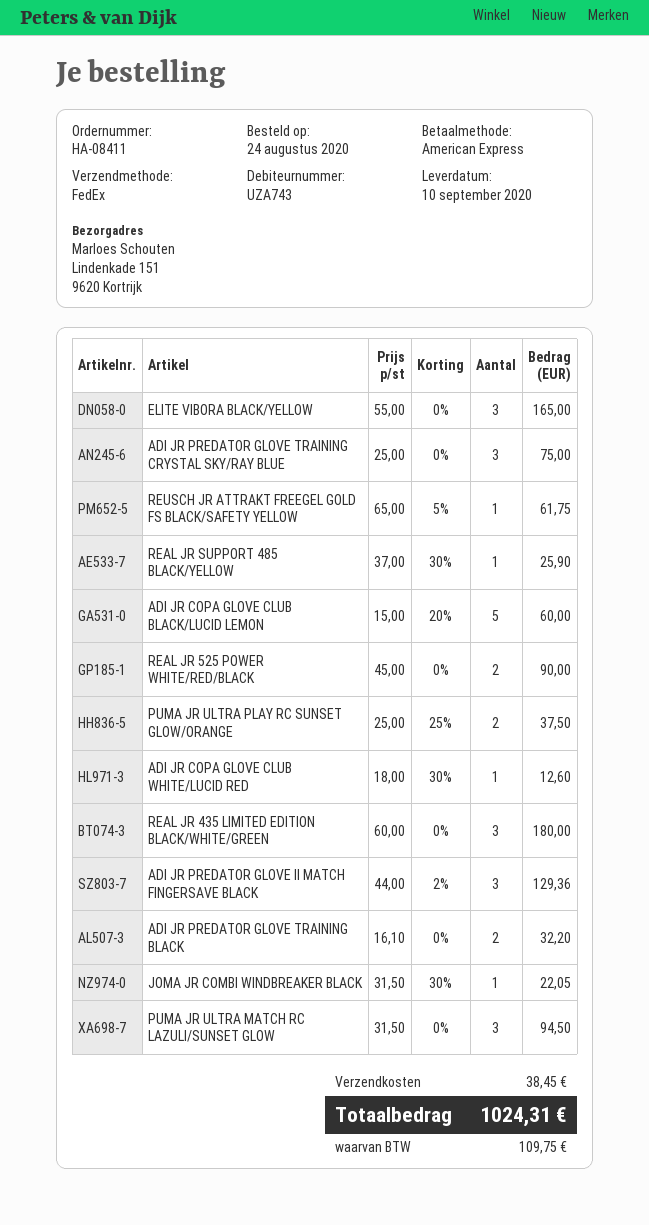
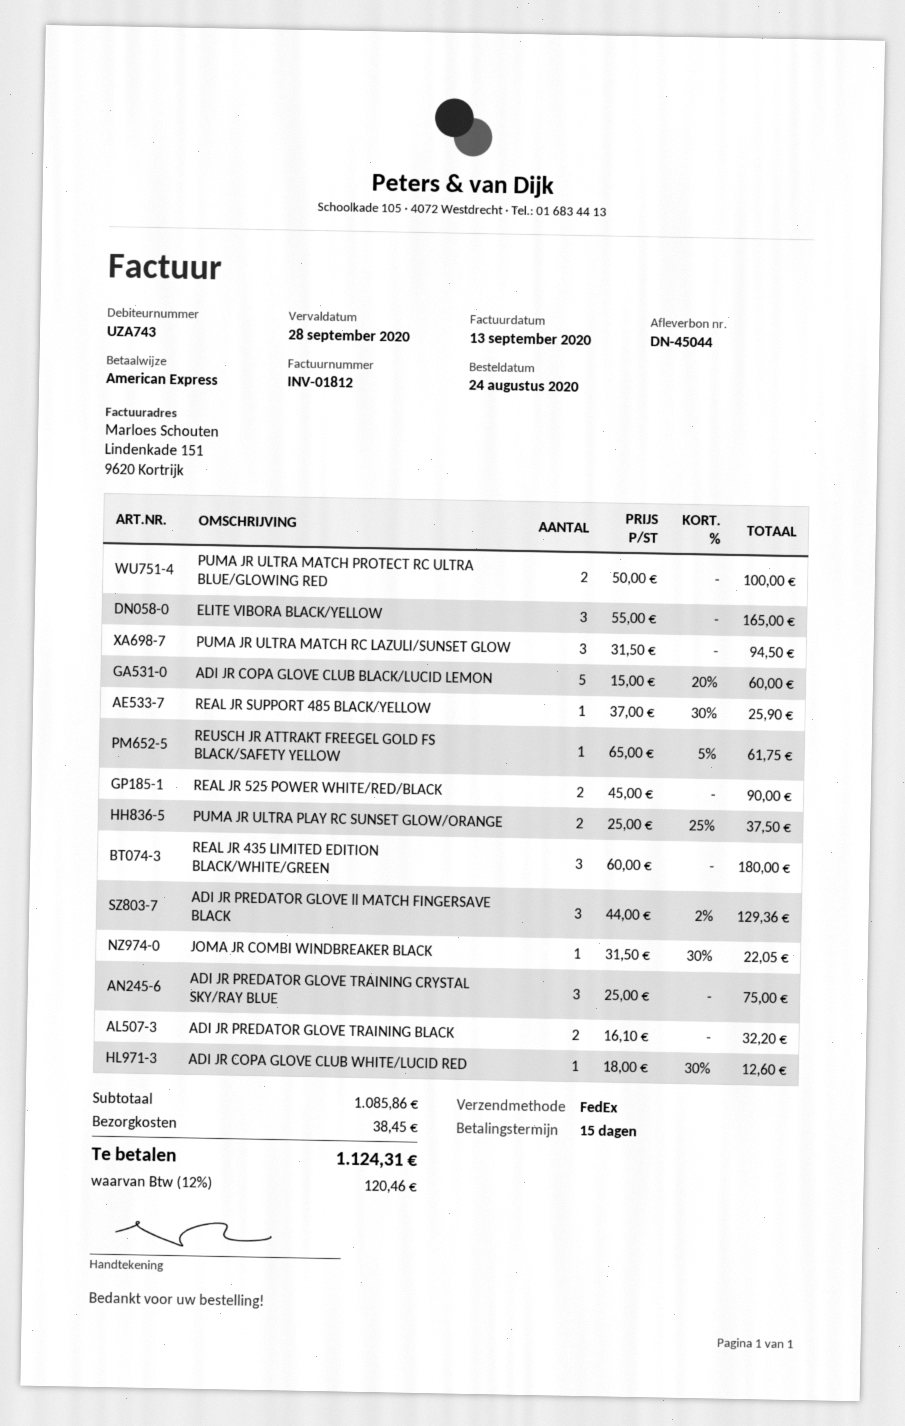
PUMA JR ULTRA MATCH PROTECT RC ULTRA BLUE/GLOWING RED: none -> 2 x 50.00 = 100.00
tax: 109.75 -> 120.46
total: 1024.31 -> 1124.31

